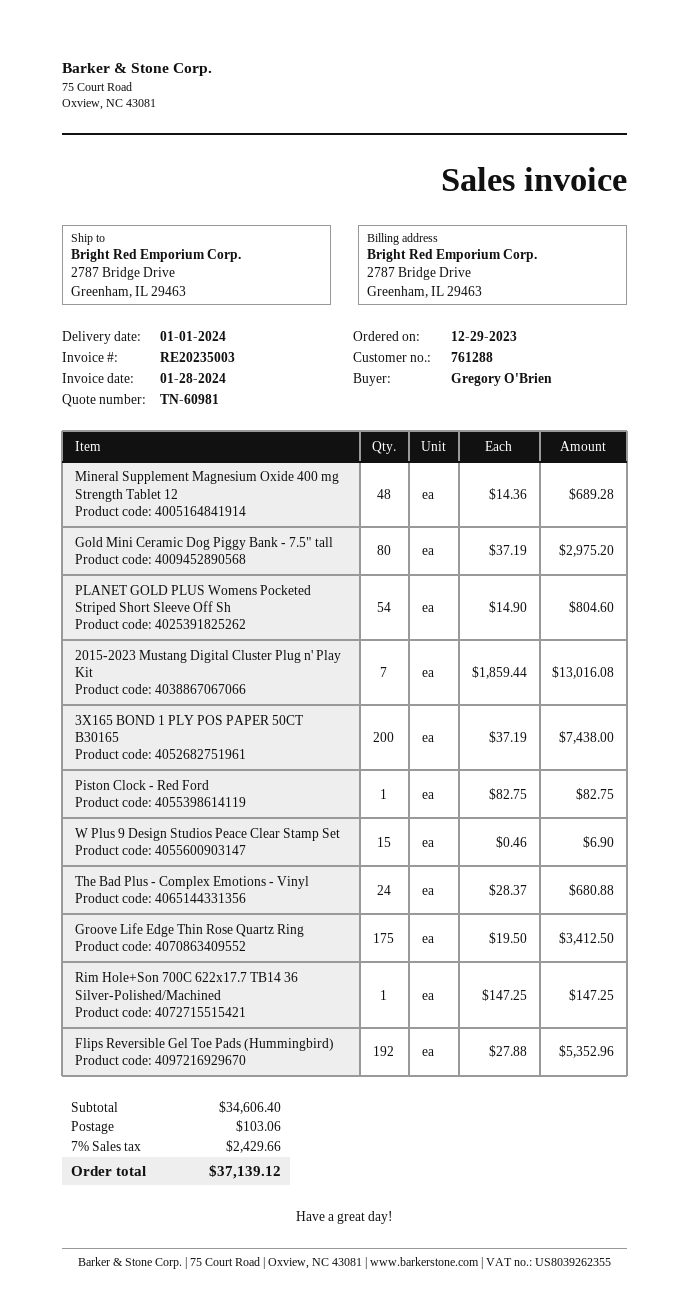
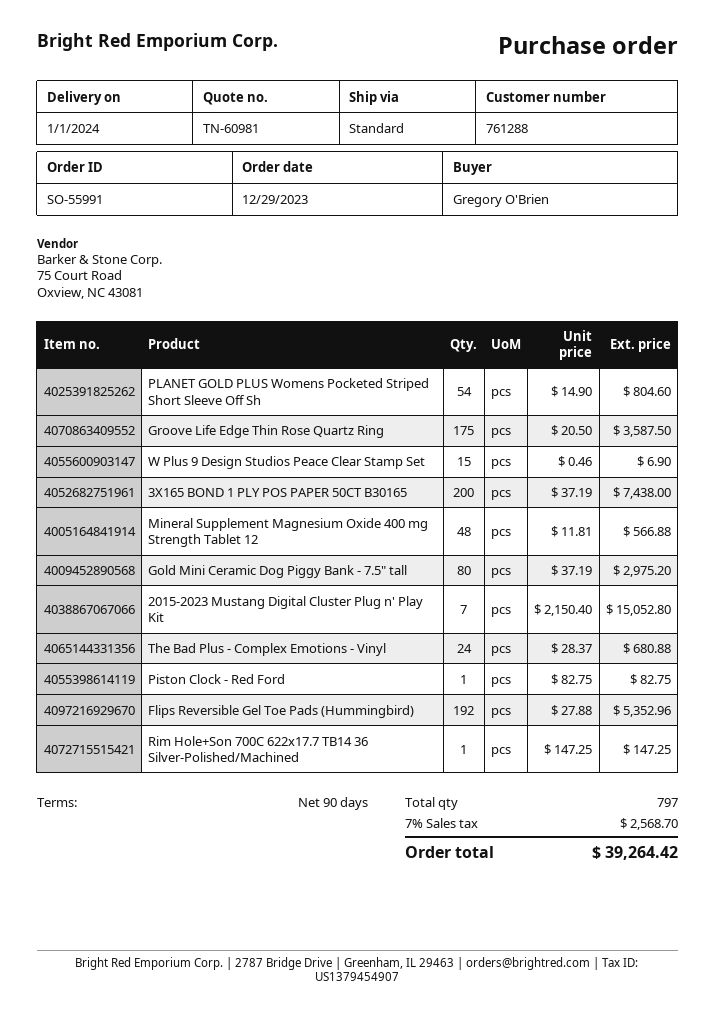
Mineral Supplement Magnesium Oxide 400 mg Strength Tablet 12: 48 x 14.36 = 689.28 -> 48 x 11.81 = 566.88
2015-2023 Mustang Digital Cluster Plug n' Play Kit: 7 x 1859.44 = 13016.08 -> 7 x 2150.40 = 15052.80
Groove Life Edge Thin Rose Quartz Ring: 175 x 19.50 = 3412.50 -> 175 x 20.50 = 3587.50
shipping: 103.06 -> none
tax: 7% = 2429.66 -> 7% = 2568.70
total: 37139.12 -> 39264.42

